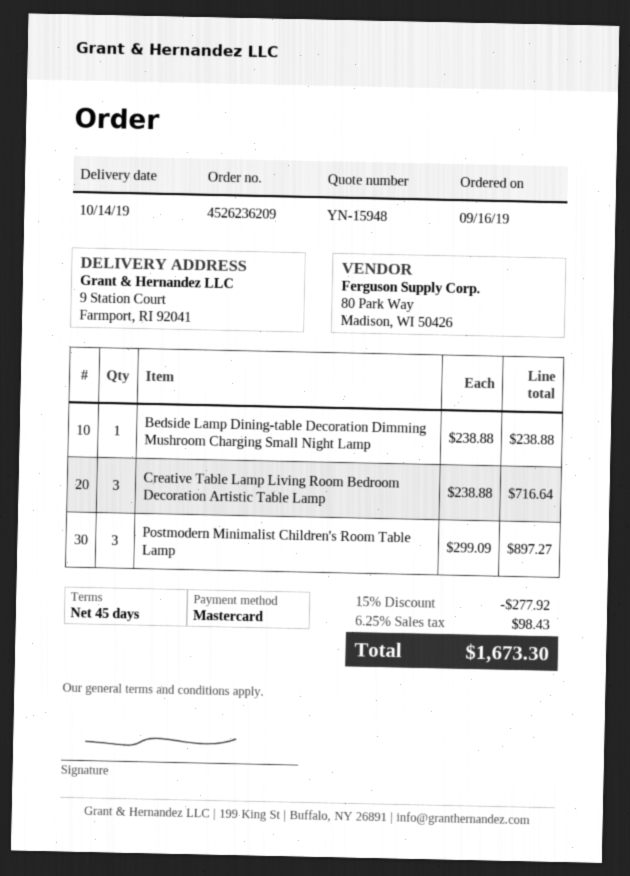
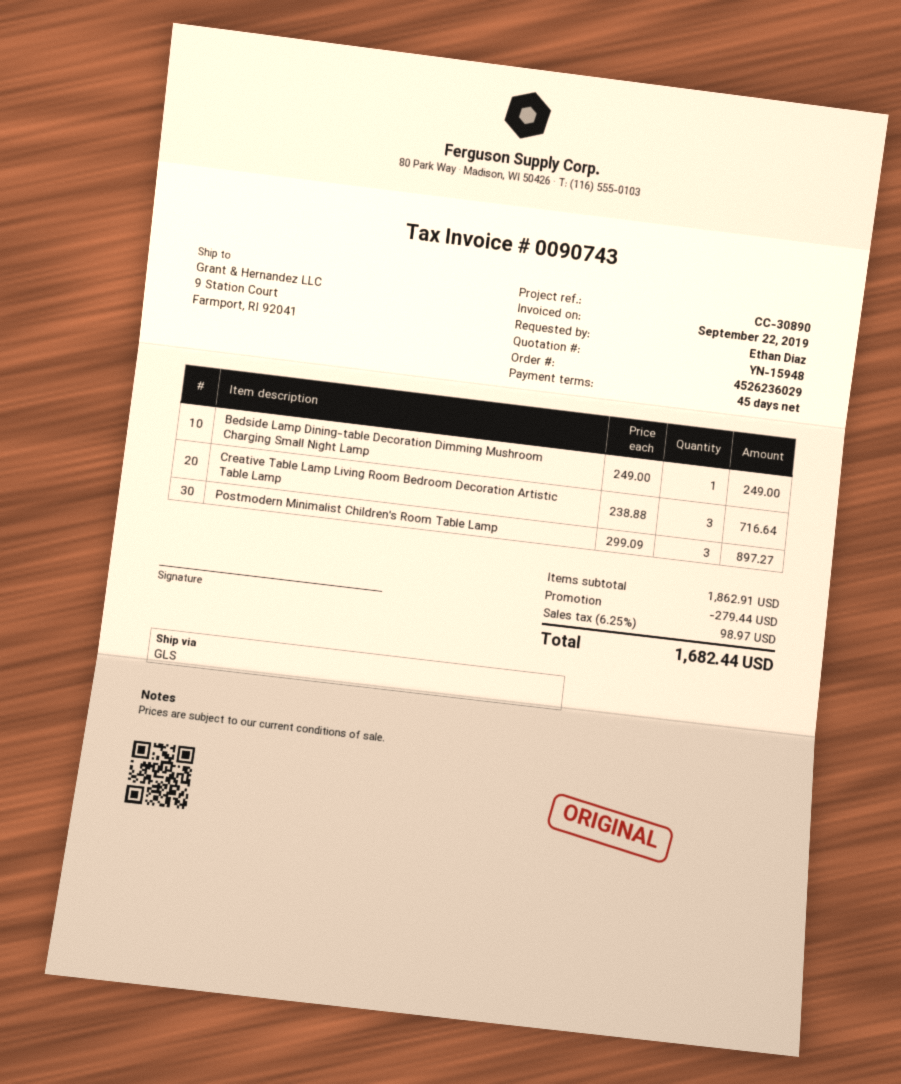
order number: 4526236209 -> 4526236029
Bedside Lamp Dining-table Decoration Dimming Mushroom Charging Small Night Lamp: 1 x 238.88 = 238.88 -> 1 x 249.00 = 249.00
discount: 277.92 -> 279.44
tax: 6.25% = 98.43 -> 6.25% = 98.97
total: 1673.30 -> 1682.44

